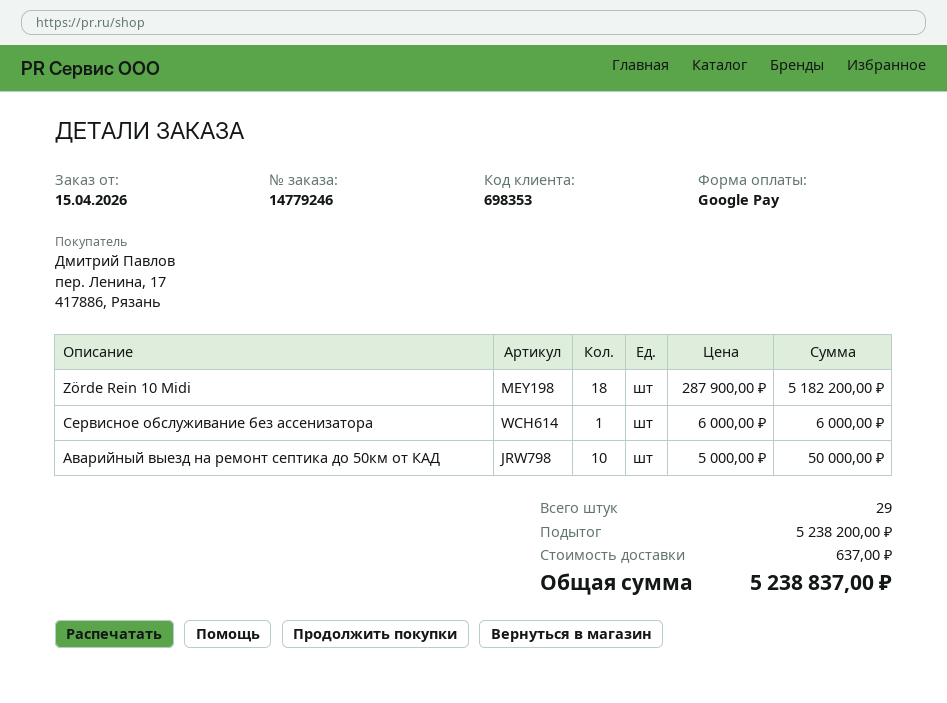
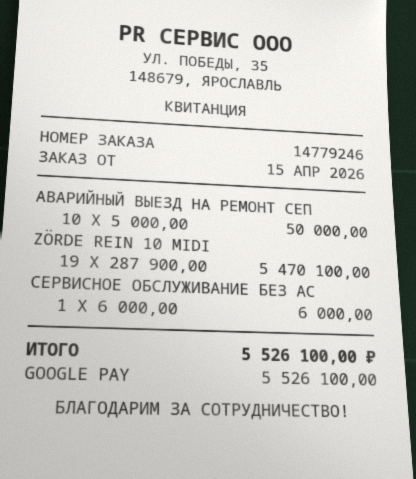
Zörde Rein 10 Midi: 18 x 287900.00 = 5182200.00 -> 19 x 287900.00 = 5470100.00
shipping: 637.00 -> none
total: 5238837.00 -> 5526100.00

